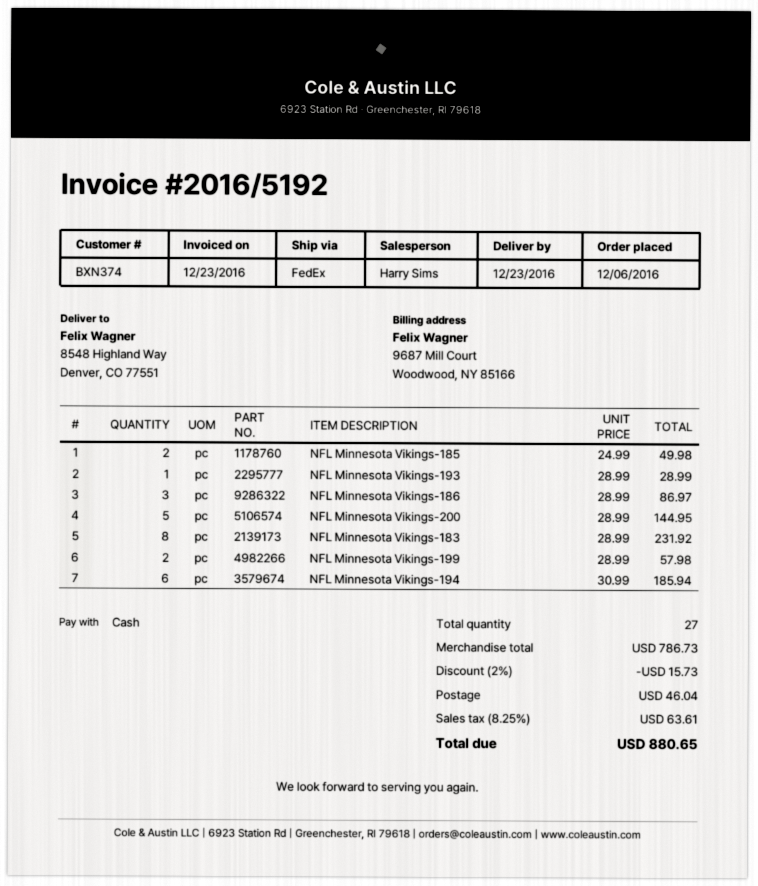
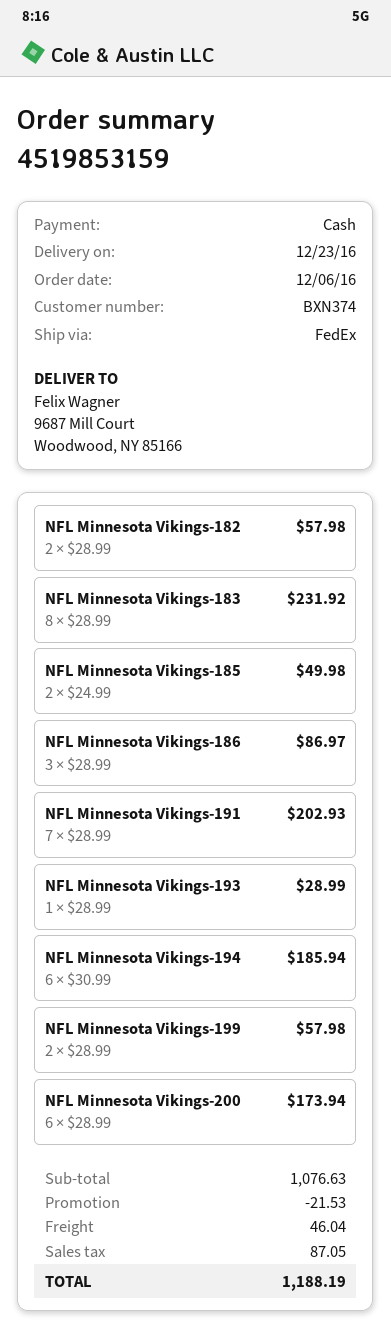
ship to: 8548 Highland Way, Denver, CO 77551 -> 9687 Mill Court, Woodwood, NY 85166
NFL Minnesota Vikings-200: 5 x 28.99 = 144.95 -> 6 x 28.99 = 173.94
NFL Minnesota Vikings-182: none -> 2 x 28.99 = 57.98
NFL Minnesota Vikings-191: none -> 7 x 28.99 = 202.93
subtotal: 786.73 -> 1076.63
discount: 15.73 -> 21.53
tax: 63.61 -> 87.05
total: 880.65 -> 1188.19

